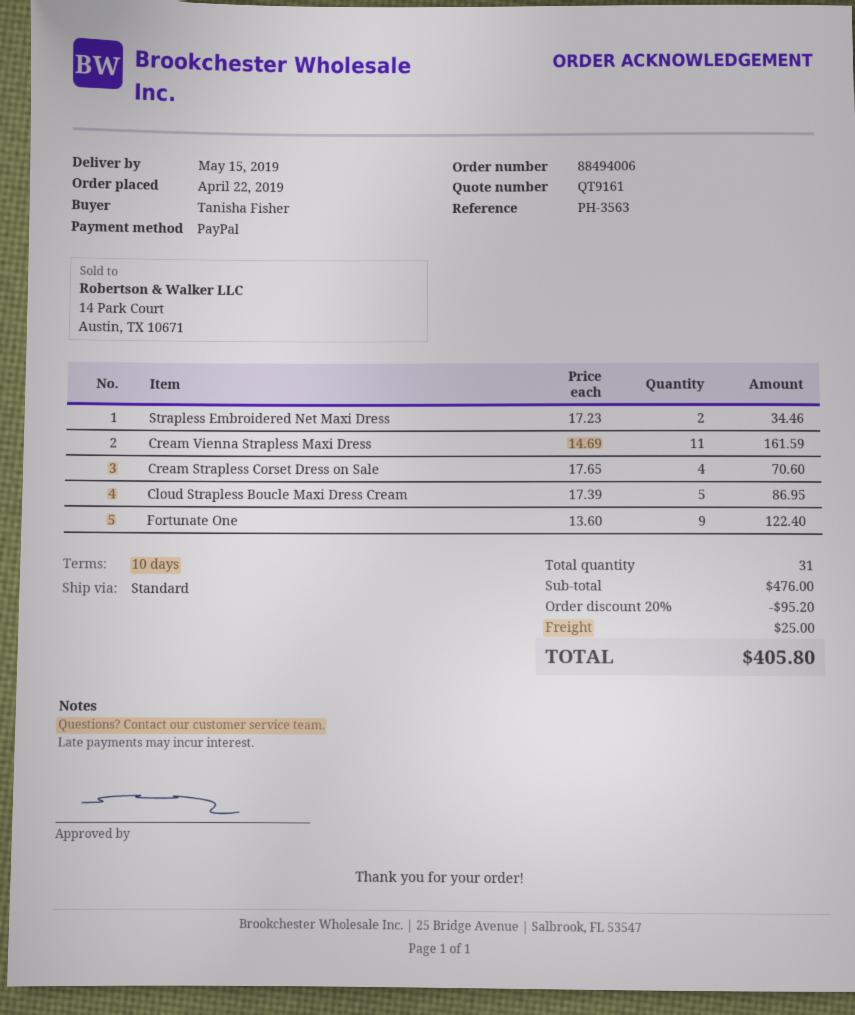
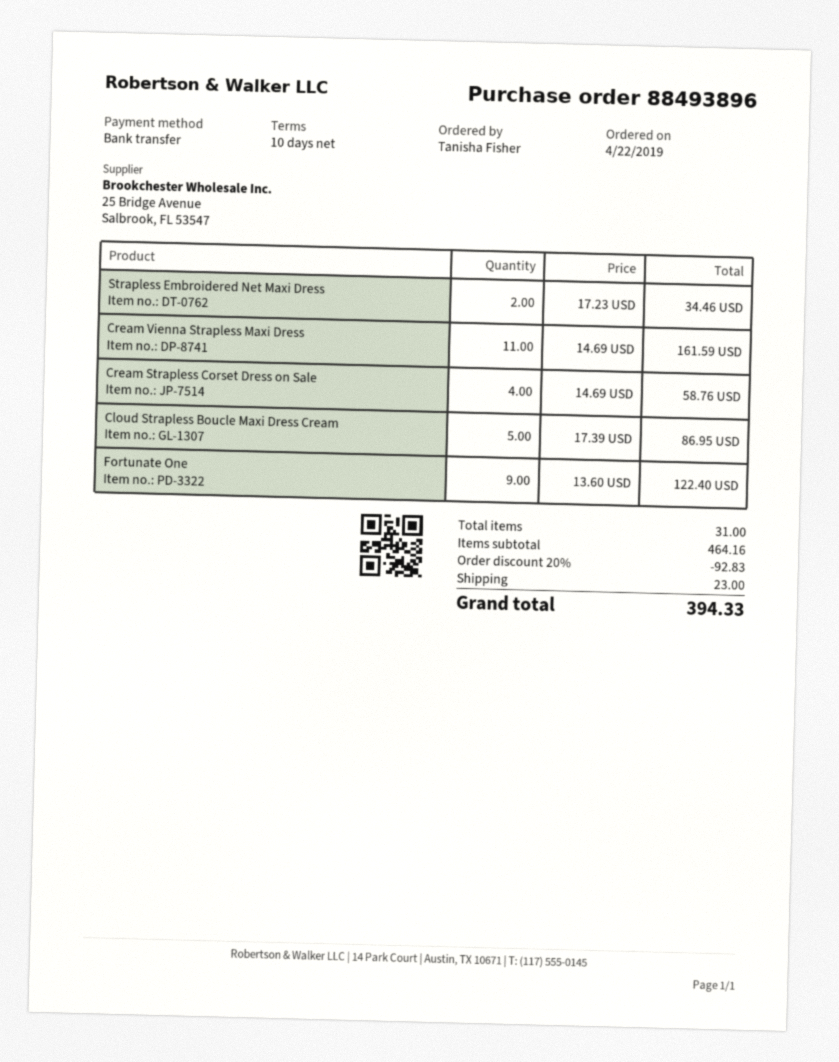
order number: 88494006 -> 88493896
payment method: PayPal -> bank transfer
Cream Strapless Corset Dress on Sale: 4 x 17.65 = 70.60 -> 4 x 14.69 = 58.76
subtotal: 476.00 -> 464.16
discount: 20% = 95.20 -> 20% = 92.83
shipping: 25.00 -> 23.00
total: 405.80 -> 394.33

